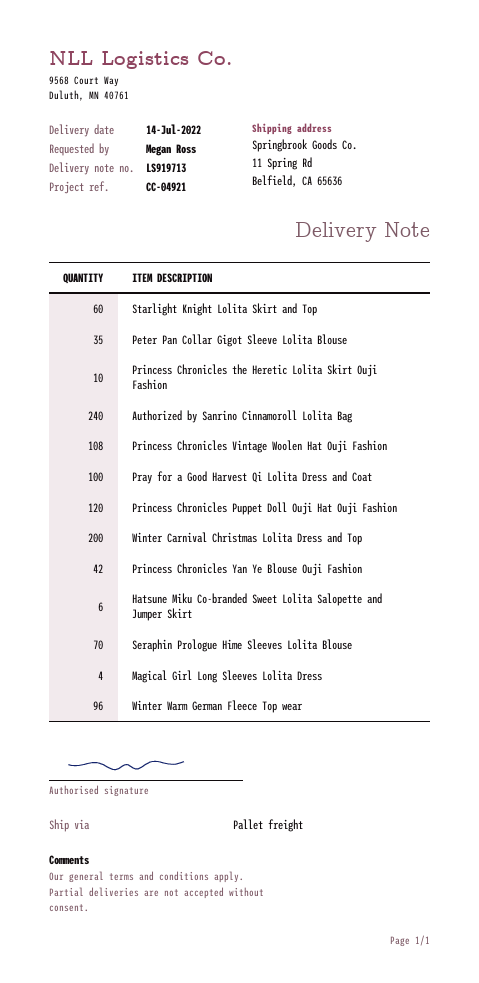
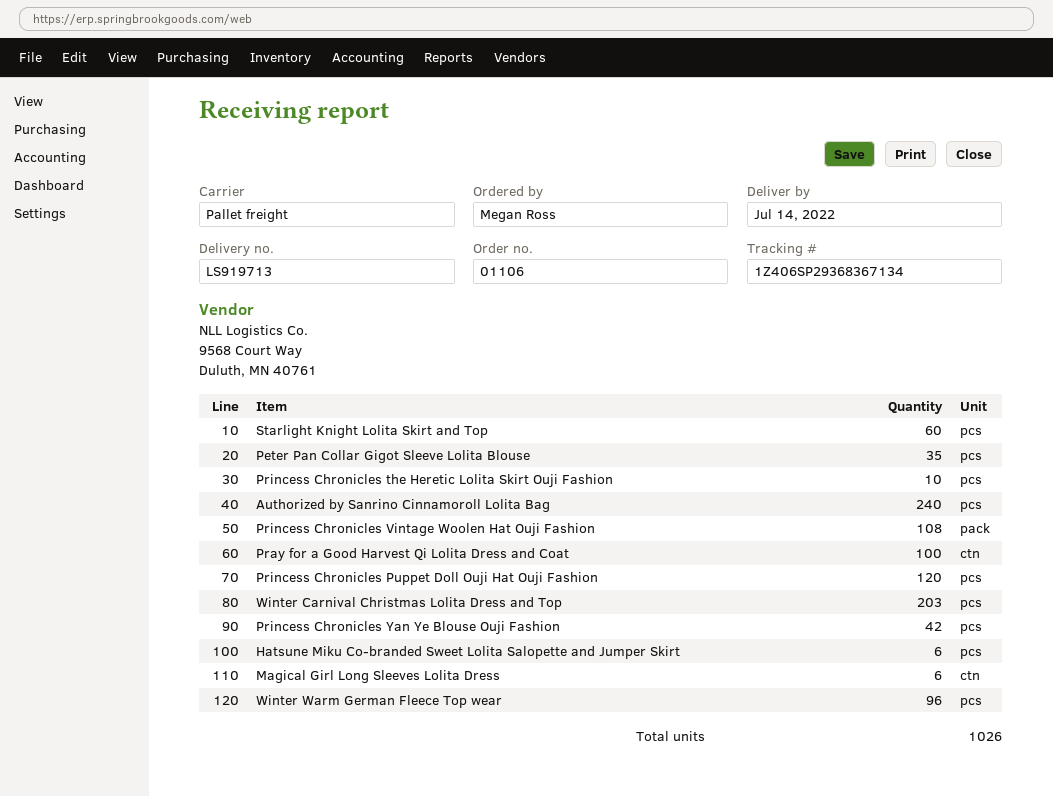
Winter Carnival Christmas Lolita Dress and Top: 200 -> 203
Seraphin Prologue Hime Sleeves Lolita Blouse: 70 -> none
Magical Girl Long Sleeves Lolita Dress: 4 -> 6

